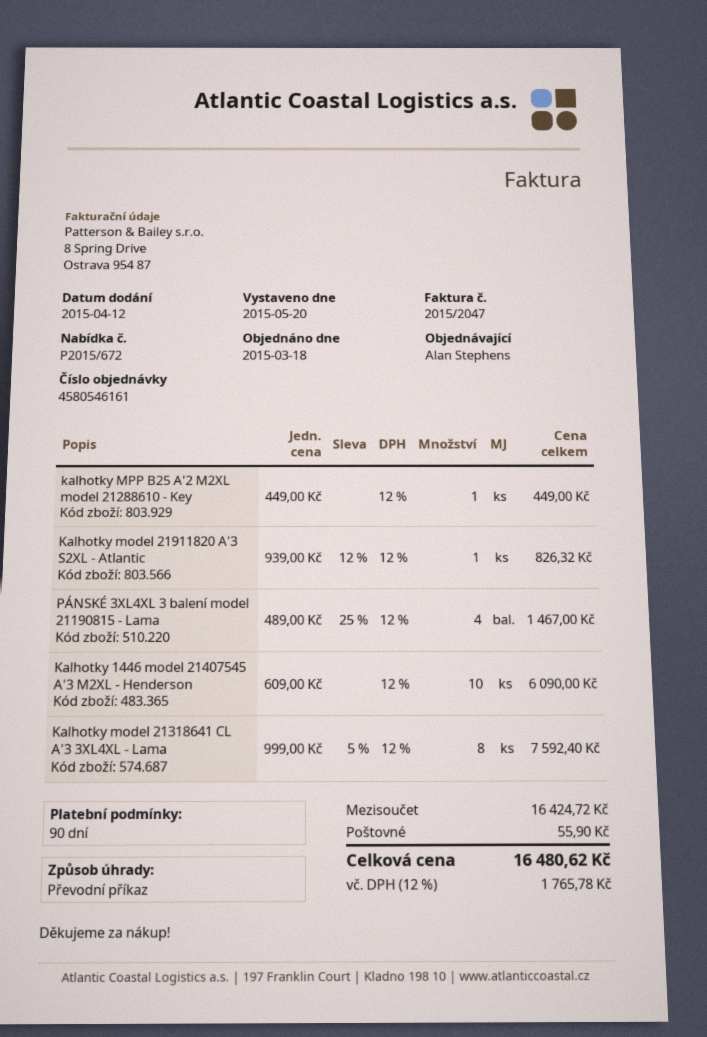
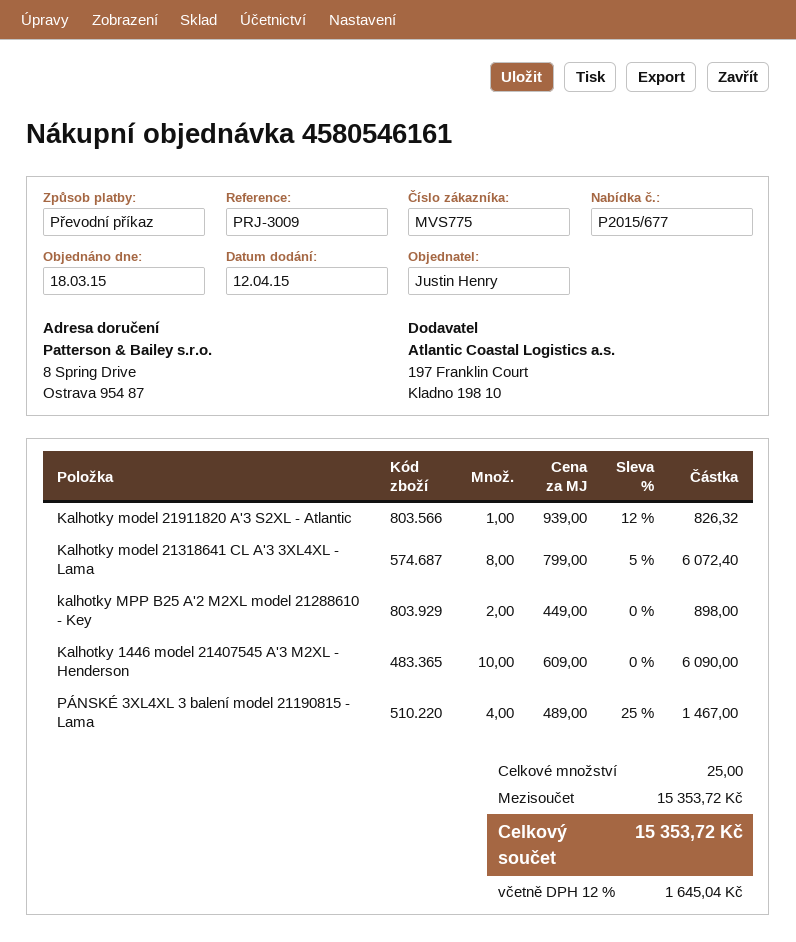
quote number: P2015/672 -> P2015/677
ordered by: Alan Stephens -> Justin Henry
kalhotky MPP B25 A'2 M2XL model 21288610 - Key: 1 x 449.00 = 449.00 -> 2 x 449.00 = 898.00
Kalhotky model 21318641 CL A'3 3XL4XL - Lama: 8 x 999.00 - 5% = 7592.40 -> 8 x 799.00 - 5% = 6072.40
subtotal: 16424.72 -> 15353.72
shipping: 55.90 -> none
tax: 12% = 1765.78 -> 12% = 1645.04
total: 16480.62 -> 15353.72

